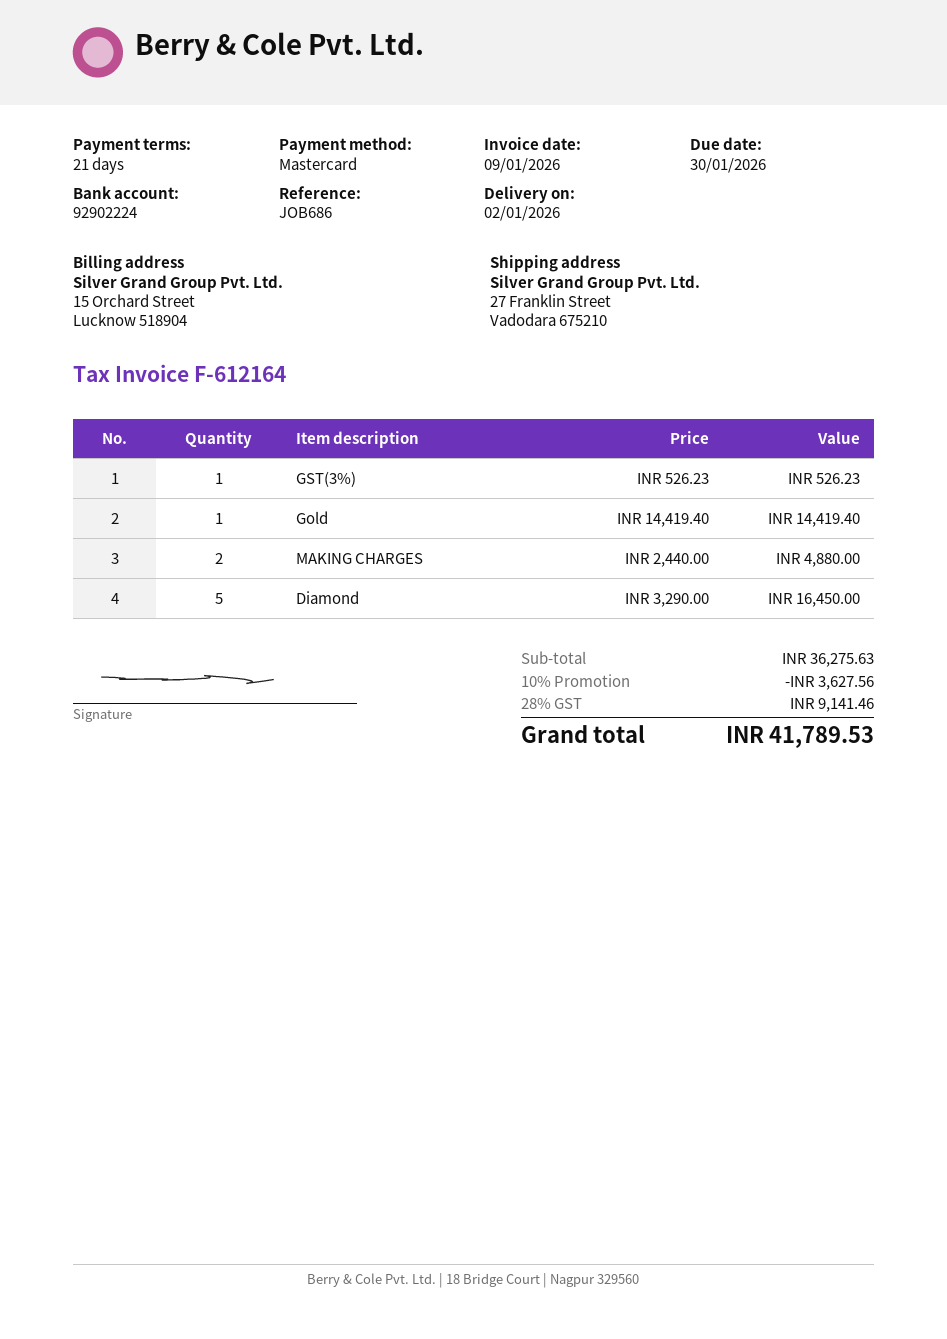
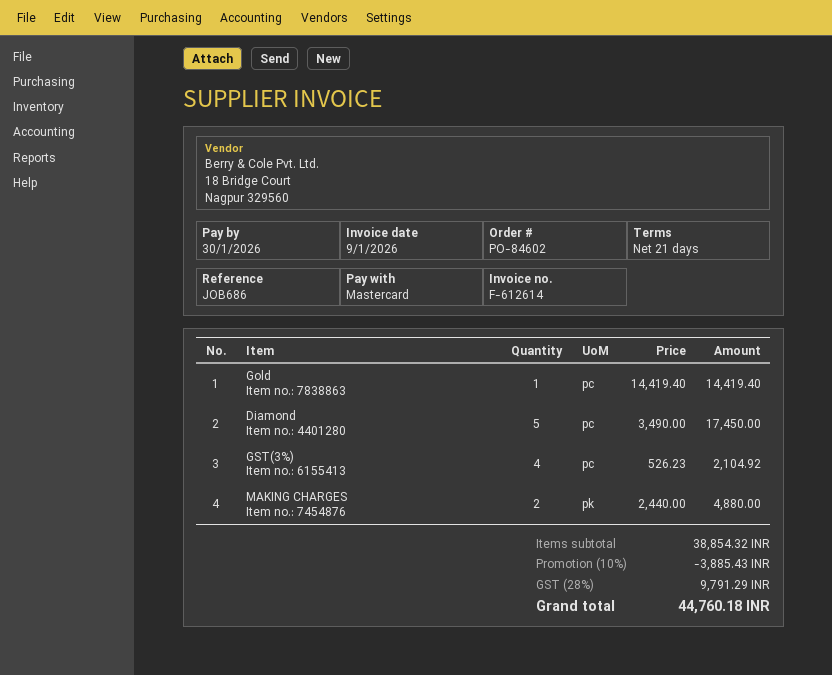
invoice number: F-612164 -> F-612614
GST(3%): 1 x 526.23 = 526.23 -> 4 x 526.23 = 2104.92
Diamond: 5 x 3290.00 = 16450.00 -> 5 x 3490.00 = 17450.00
subtotal: 36275.63 -> 38854.32
discount: 10% = 3627.56 -> 10% = 3885.43
tax: 28% = 9141.46 -> 28% = 9791.29
total: 41789.53 -> 44760.18

